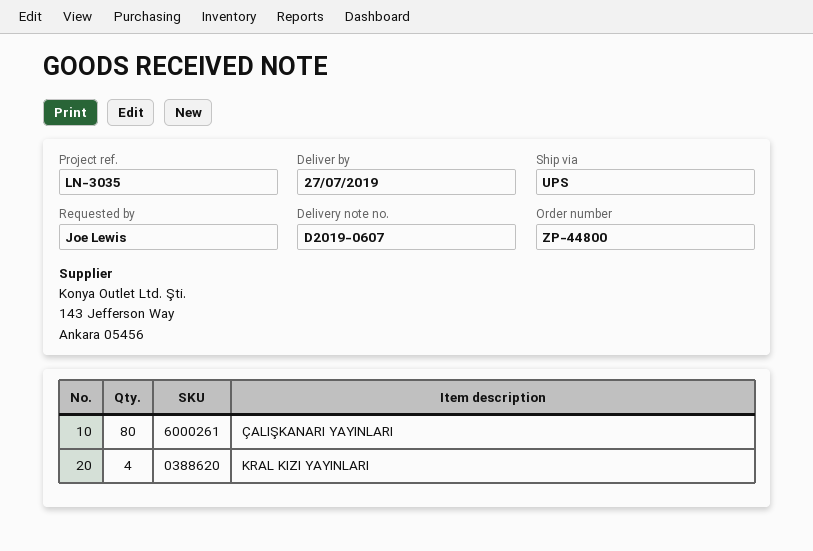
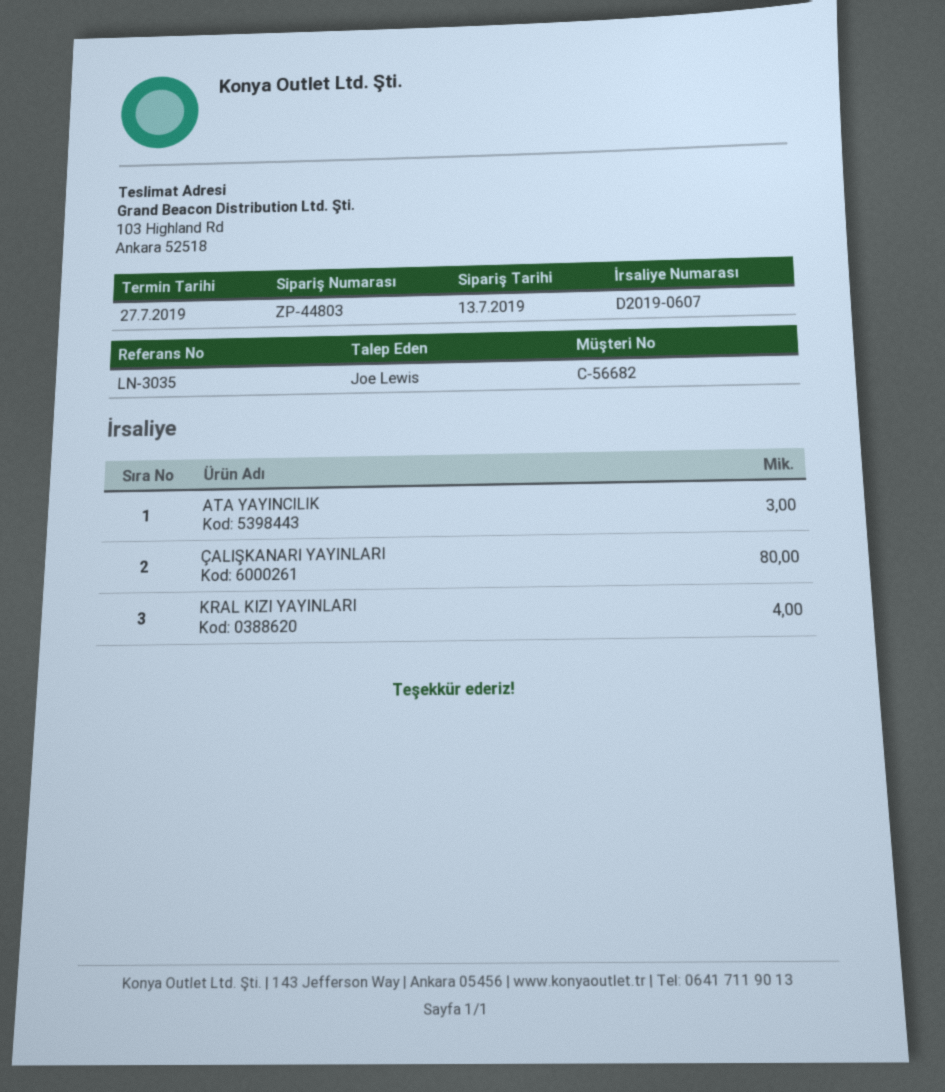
order number: ZP-44800 -> ZP-44803
ATA YAYINCILIK: none -> 3

